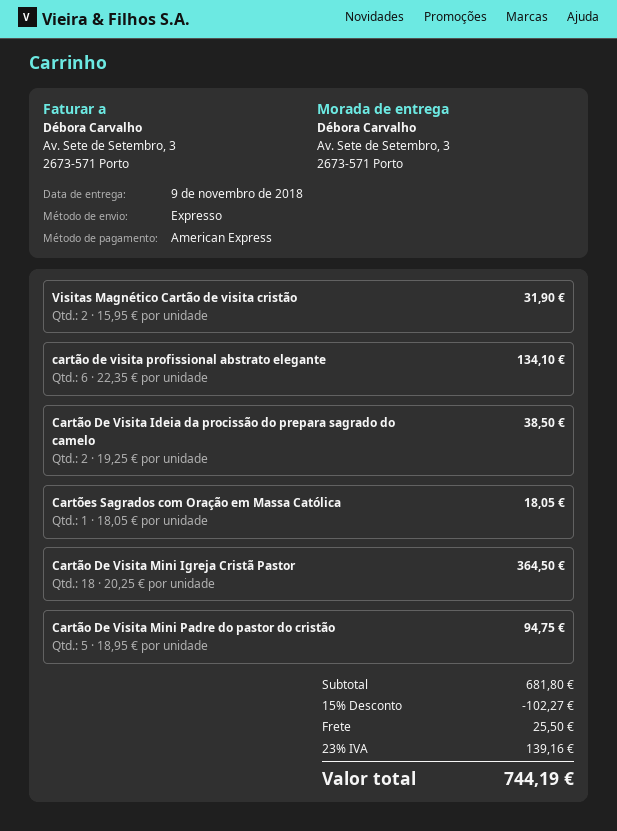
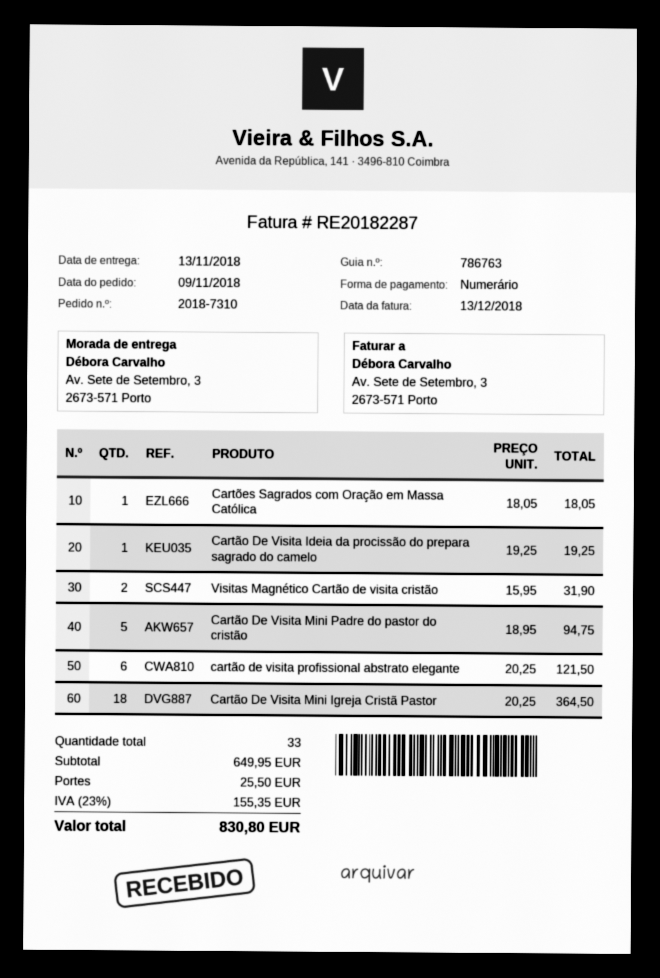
delivery date: 2018-11-09 -> 2018-11-13
payment method: American Express -> cash
cartão de visita profissional abstrato elegante: 6 x 22.35 = 134.10 -> 6 x 20.25 = 121.50
Cartão De Visita Ideia da procissão do prepara sagrado do camelo: 2 x 19.25 = 38.50 -> 1 x 19.25 = 19.25
subtotal: 681.80 -> 649.95
discount: 15% = 102.27 -> none
tax: 23% = 139.16 -> 23% = 155.35
total: 744.19 -> 830.80

